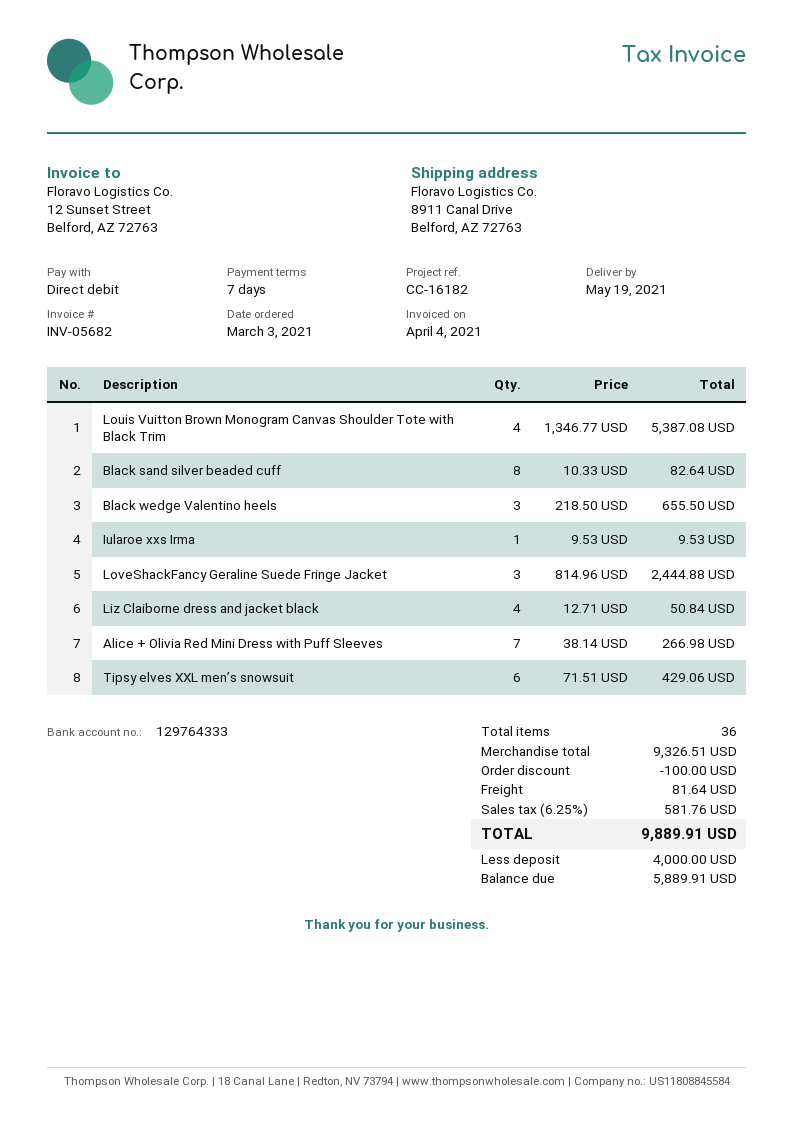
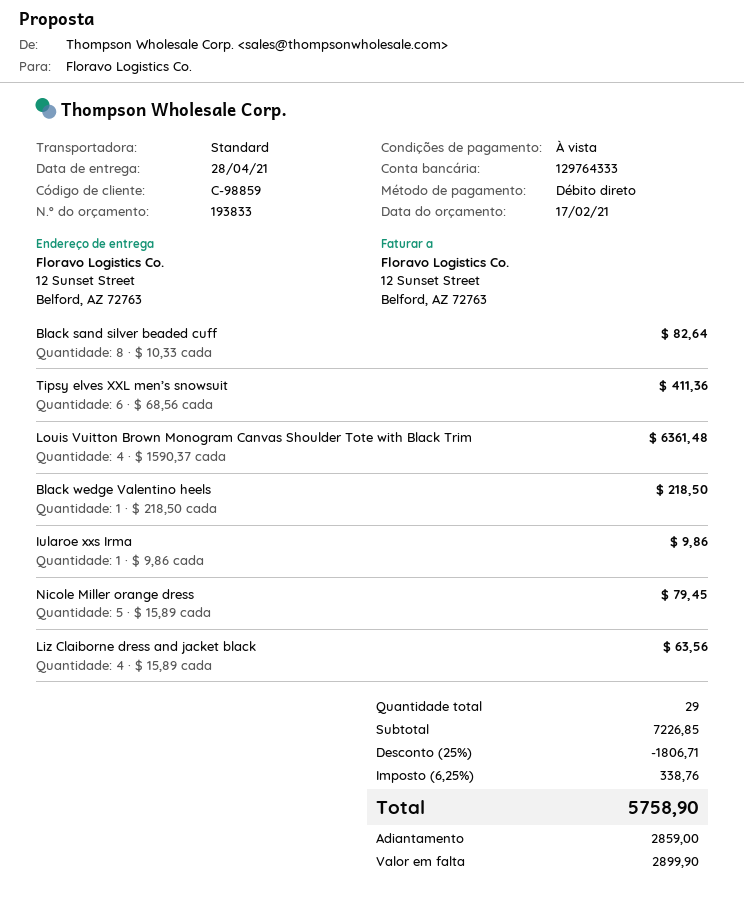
delivery date: 2021-05-19 -> 2021-04-28
payment terms: 7 days -> on receipt
ship to: 8911 Canal Drive, Belford, AZ 72763 -> 12 Sunset Street, Belford, AZ 72763
Louis Vuitton Brown Monogram Canvas Shoulder Tote with Black Trim: 4 x 1346.77 = 5387.08 -> 4 x 1590.37 = 6361.48
Black wedge Valentino heels: 3 x 218.50 = 655.50 -> 1 x 218.50 = 218.50
Iularoe xxs Irma: 1 x 9.53 = 9.53 -> 1 x 9.86 = 9.86
LoveShackFancy Geraline Suede Fringe Jacket: 3 x 814.96 = 2444.88 -> none
Liz Claiborne dress and jacket black: 4 x 12.71 = 50.84 -> 4 x 15.89 = 63.56
Alice + Olivia Red Mini Dress with Puff Sleeves: 7 x 38.14 = 266.98 -> none
Tipsy elves XXL men’s snowsuit: 6 x 71.51 = 429.06 -> 6 x 68.56 = 411.36
Nicole Miller orange dress: none -> 5 x 15.89 = 79.45
total quantity: 36 -> 29
subtotal: 9326.51 -> 7226.85
discount: 100.00 -> 1806.71
shipping: 81.64 -> none
tax: 6.25% = 581.76 -> 6.25% = 338.76
total: 9889.91 -> 5758.90
deposit: 4000.00 -> 2859.00
balance: 5889.91 -> 2899.90

